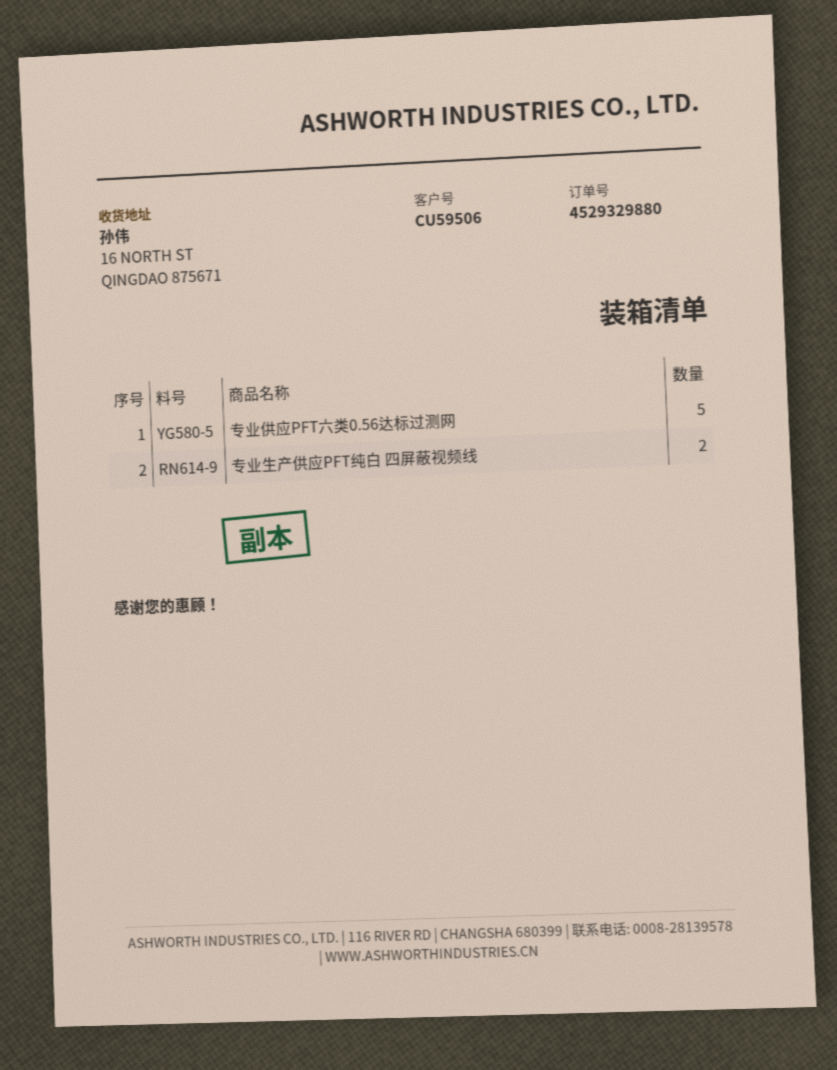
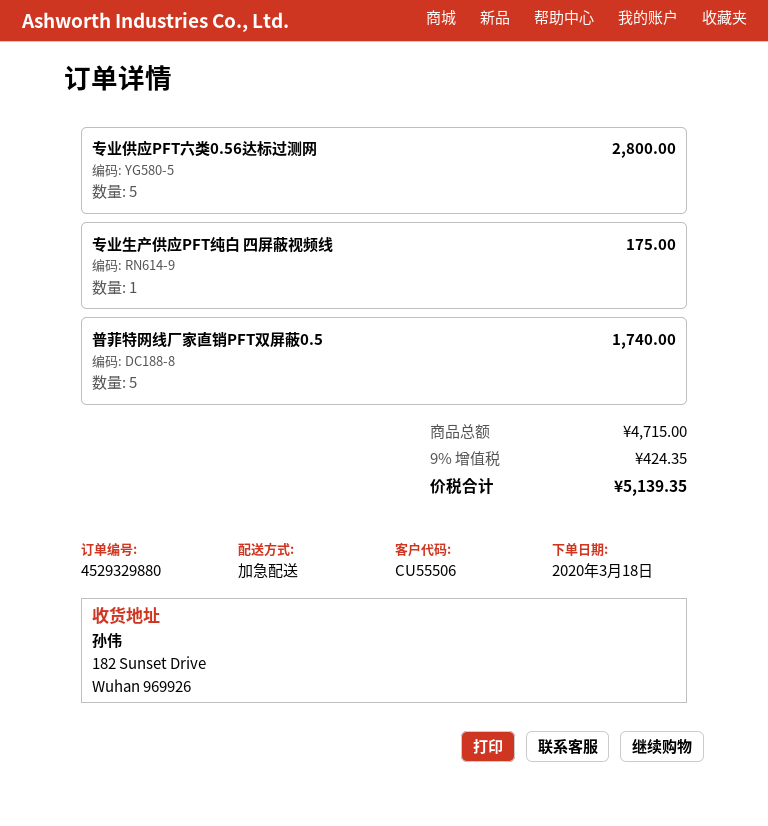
customer number: CU59506 -> CU55506
ship to: 16 NORTH ST, QINGDAO 875671 -> 182 Sunset Drive, Wuhan 969926
专业生产供应PFT纯白 四屏蔽视频线: 2 -> 1
普菲特网线厂家直销PFT双屏蔽0.5: none -> 5

